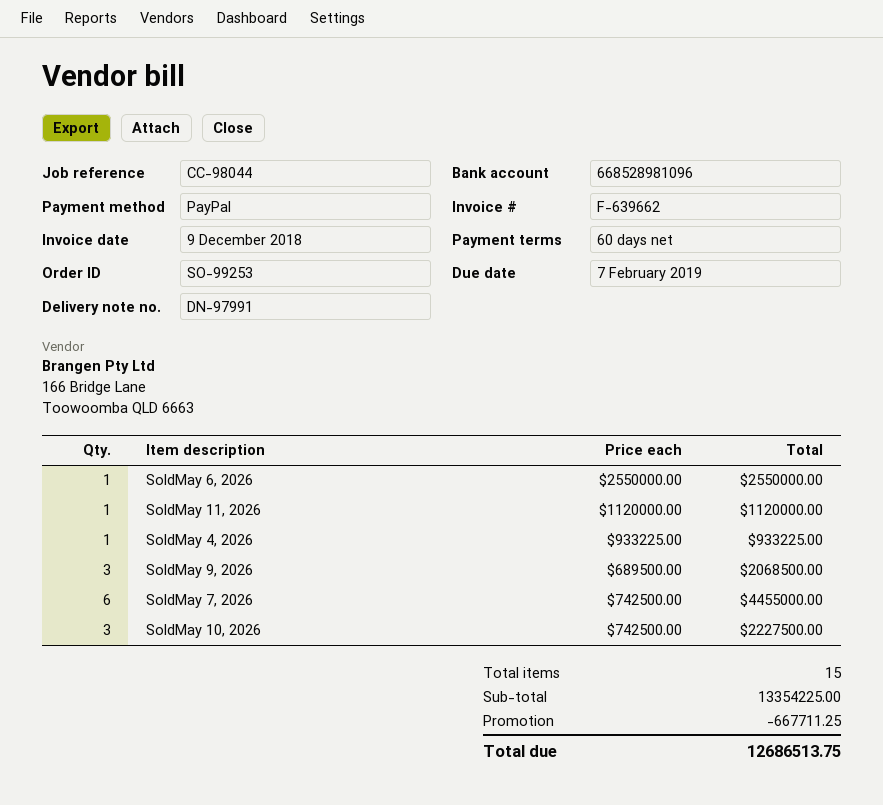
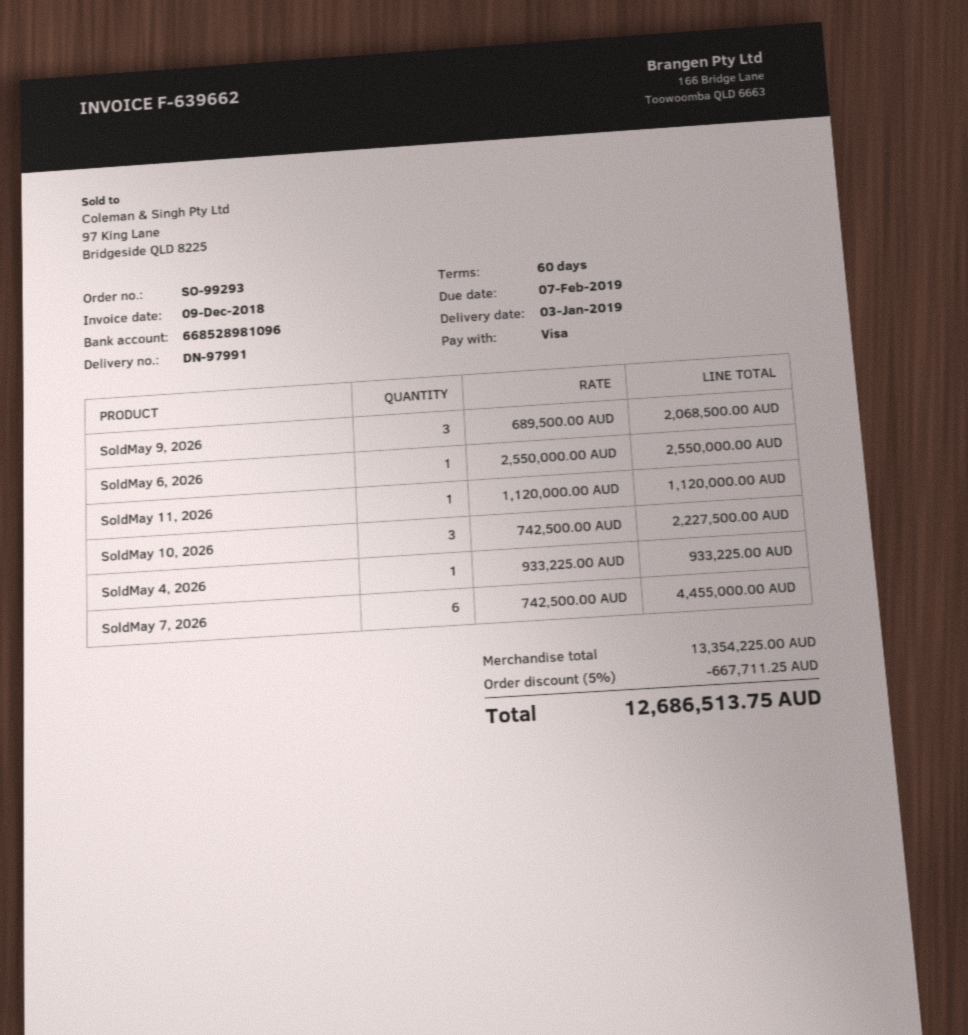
order number: SO-99253 -> SO-99293
payment method: PayPal -> Visa

